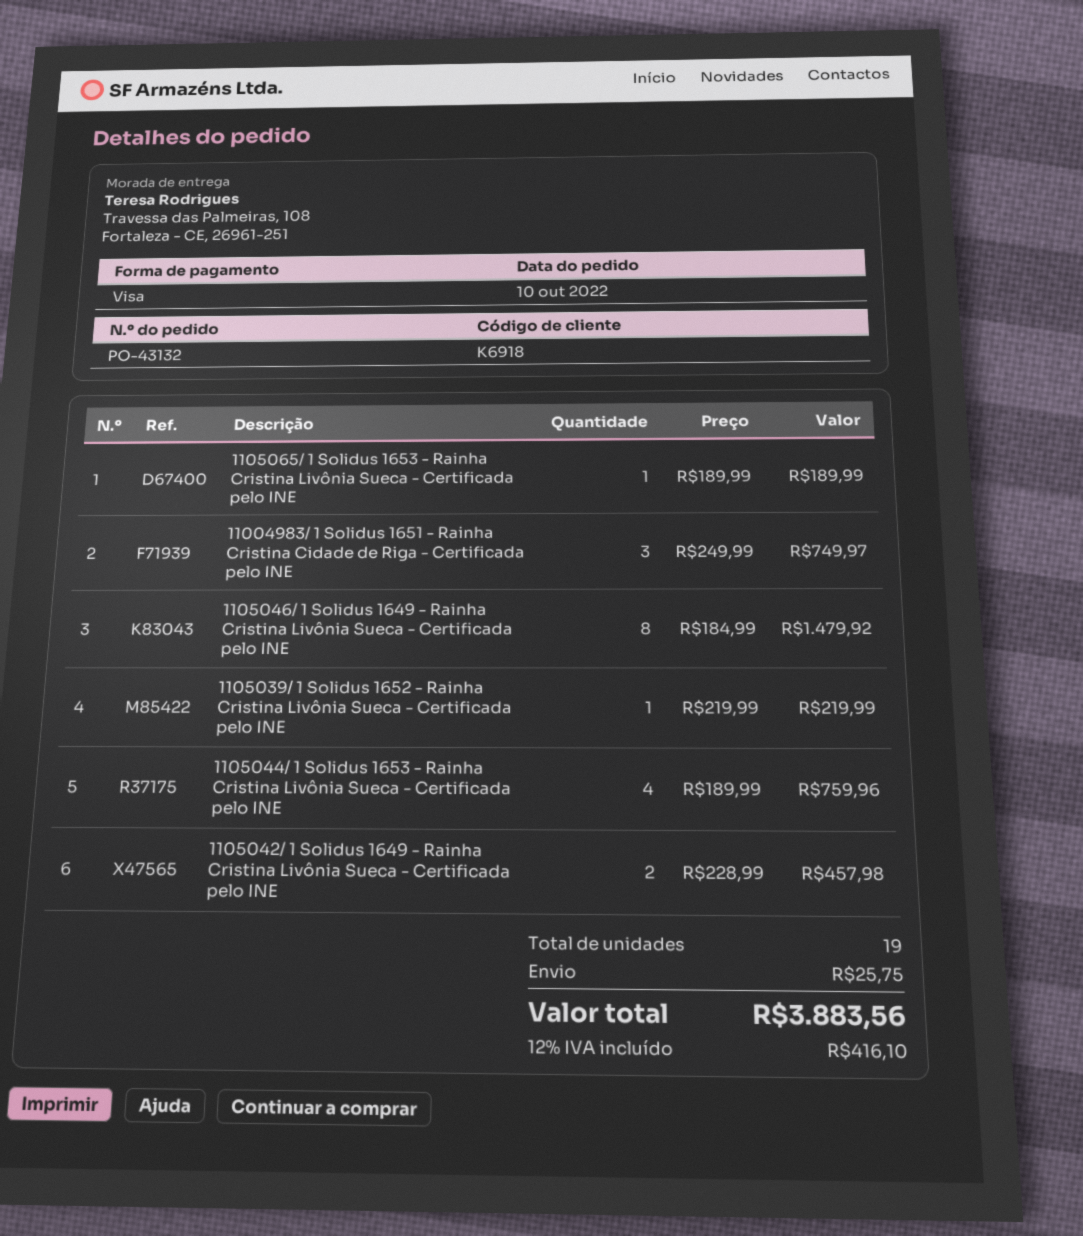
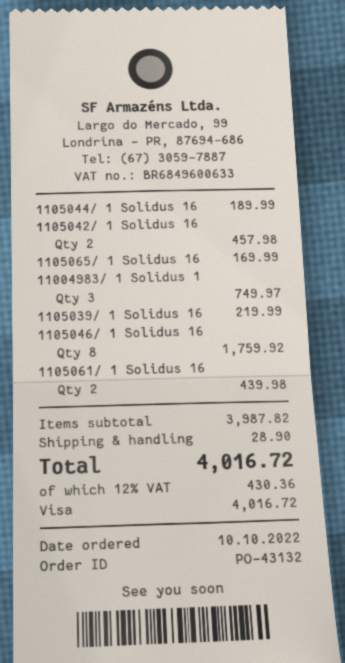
1105065/ 1 Solidus 1653 - Rainha Cristina Livônia Sueca - Certificada pelo INE: 1 for 189.99 -> 1 for 169.99
1105046/ 1 Solidus 1649 - Rainha Cristina Livônia Sueca - Certificada pelo INE: 8 for 1479.92 -> 8 for 1759.92
1105044/ 1 Solidus 1653 - Rainha Cristina Livônia Sueca - Certificada pelo INE: 4 for 759.96 -> 1 for 189.99
1105061/ 1 Solidus 16: none -> 2 for 439.98
shipping: 25.75 -> 28.90
tax: 12% = 416.10 -> 12% = 430.36
total: 3883.56 -> 4016.72

